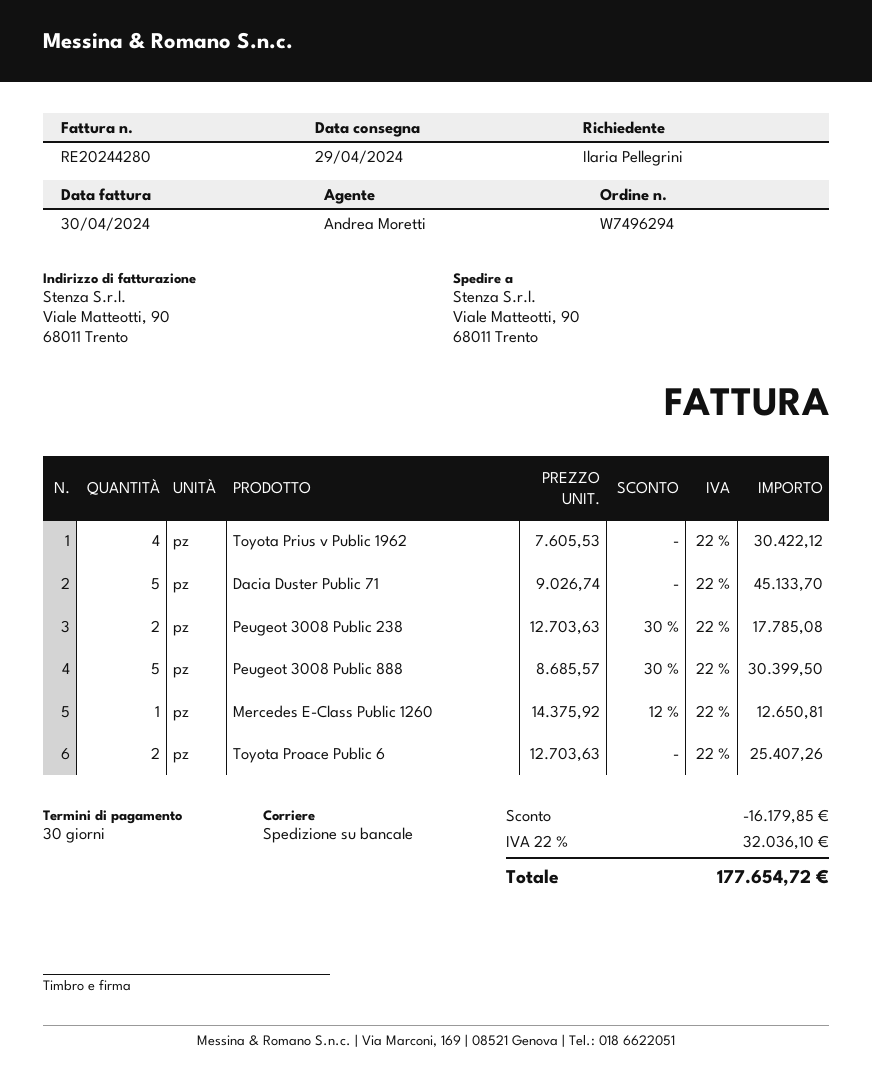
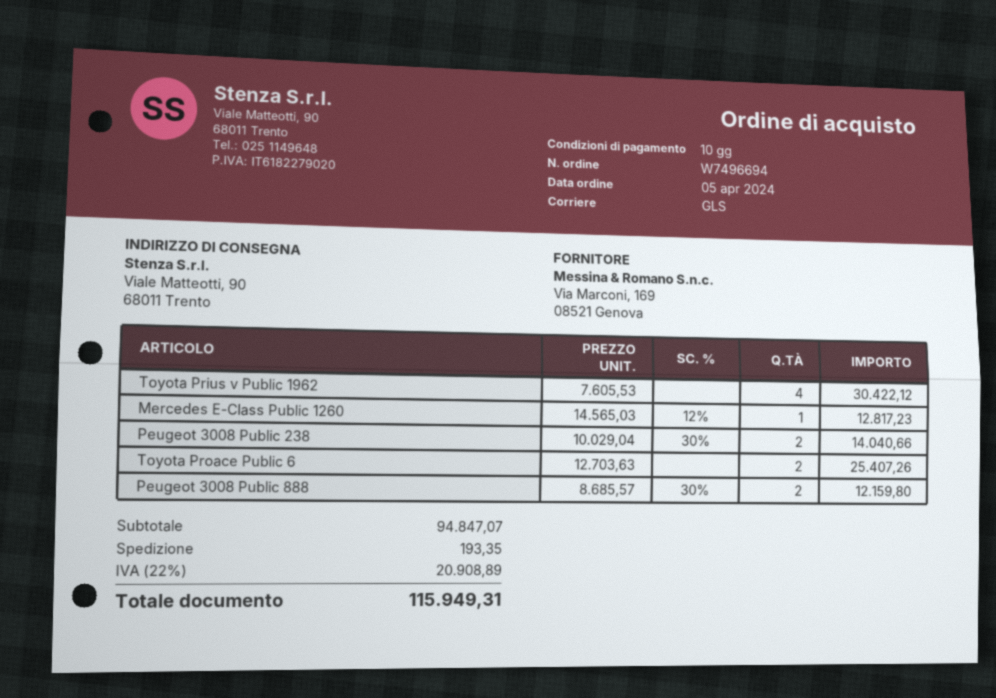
order number: W7496294 -> W7496694
payment terms: 30 days -> 10 days
shipping method: pallet freight -> GLS
Dacia Duster Public 71: 5 x 9026.74 = 45133.70 -> none
Peugeot 3008 Public 238: 2 x 12703.63 - 30% = 17785.08 -> 2 x 10029.04 - 30% = 14040.66
Peugeot 3008 Public 888: 5 x 8685.57 - 30% = 30399.50 -> 2 x 8685.57 - 30% = 12159.80
Mercedes E-Class Public 1260: 1 x 14375.92 - 12% = 12650.81 -> 1 x 14565.03 - 12% = 12817.23
discount: 16179.85 -> none
shipping: none -> 193.35
tax: 22% = 32036.10 -> 22% = 20908.89
total: 177654.72 -> 115949.31

